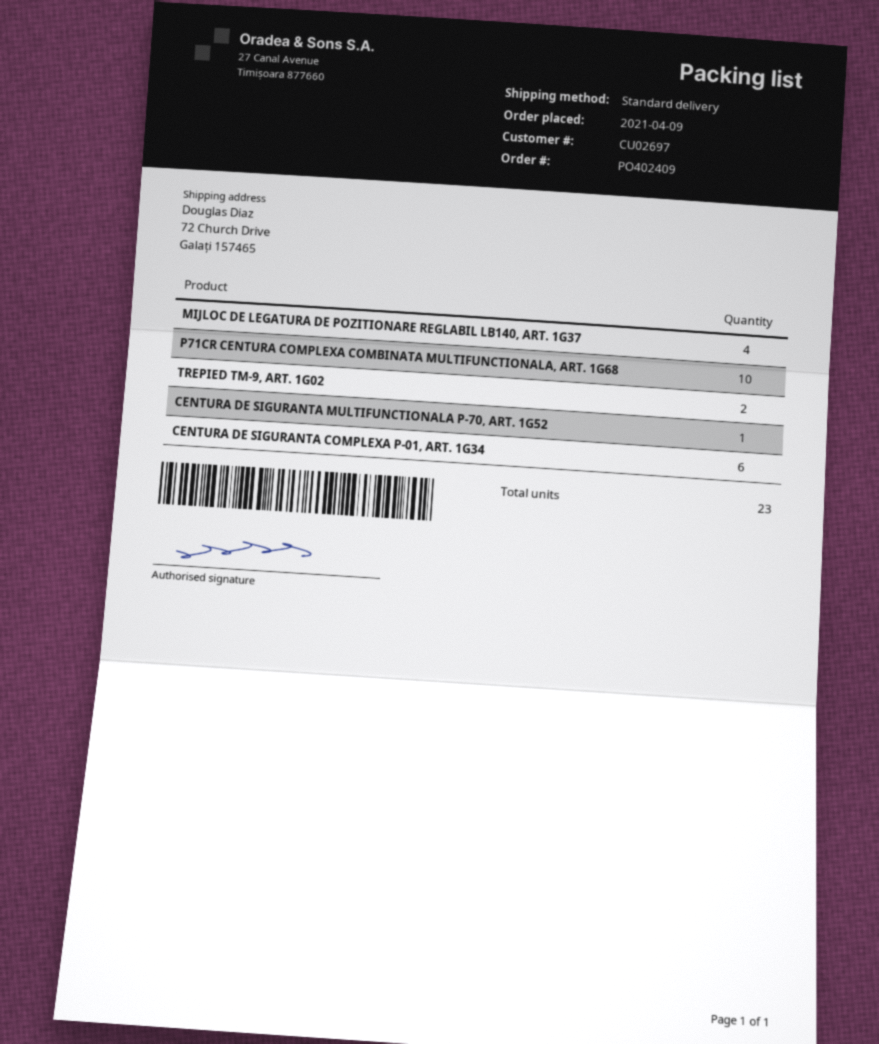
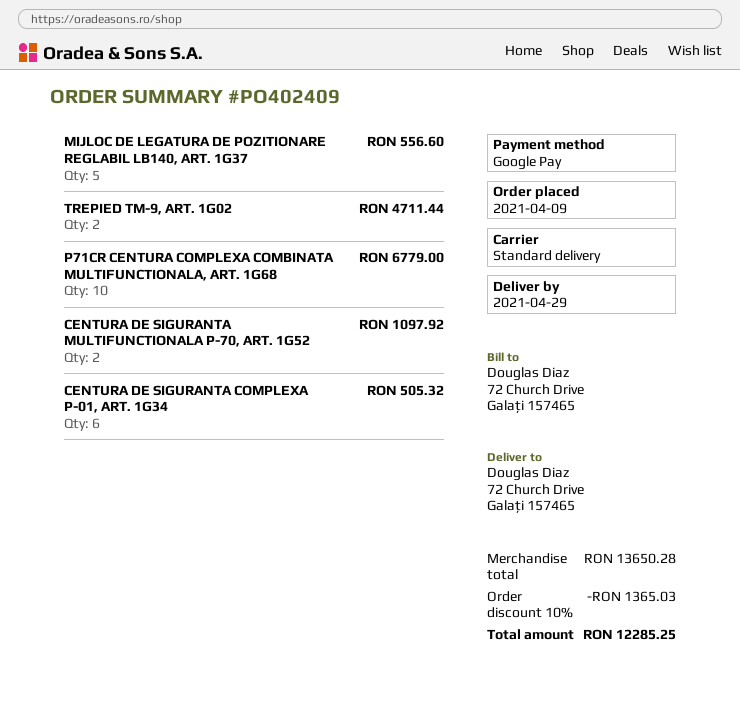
MIJLOC DE LEGATURA DE POZITIONARE REGLABIL LB140, ART. 1G37: 4 -> 5
CENTURA DE SIGURANTA MULTIFUNCTIONALA P-70, ART. 1G52: 1 -> 2

